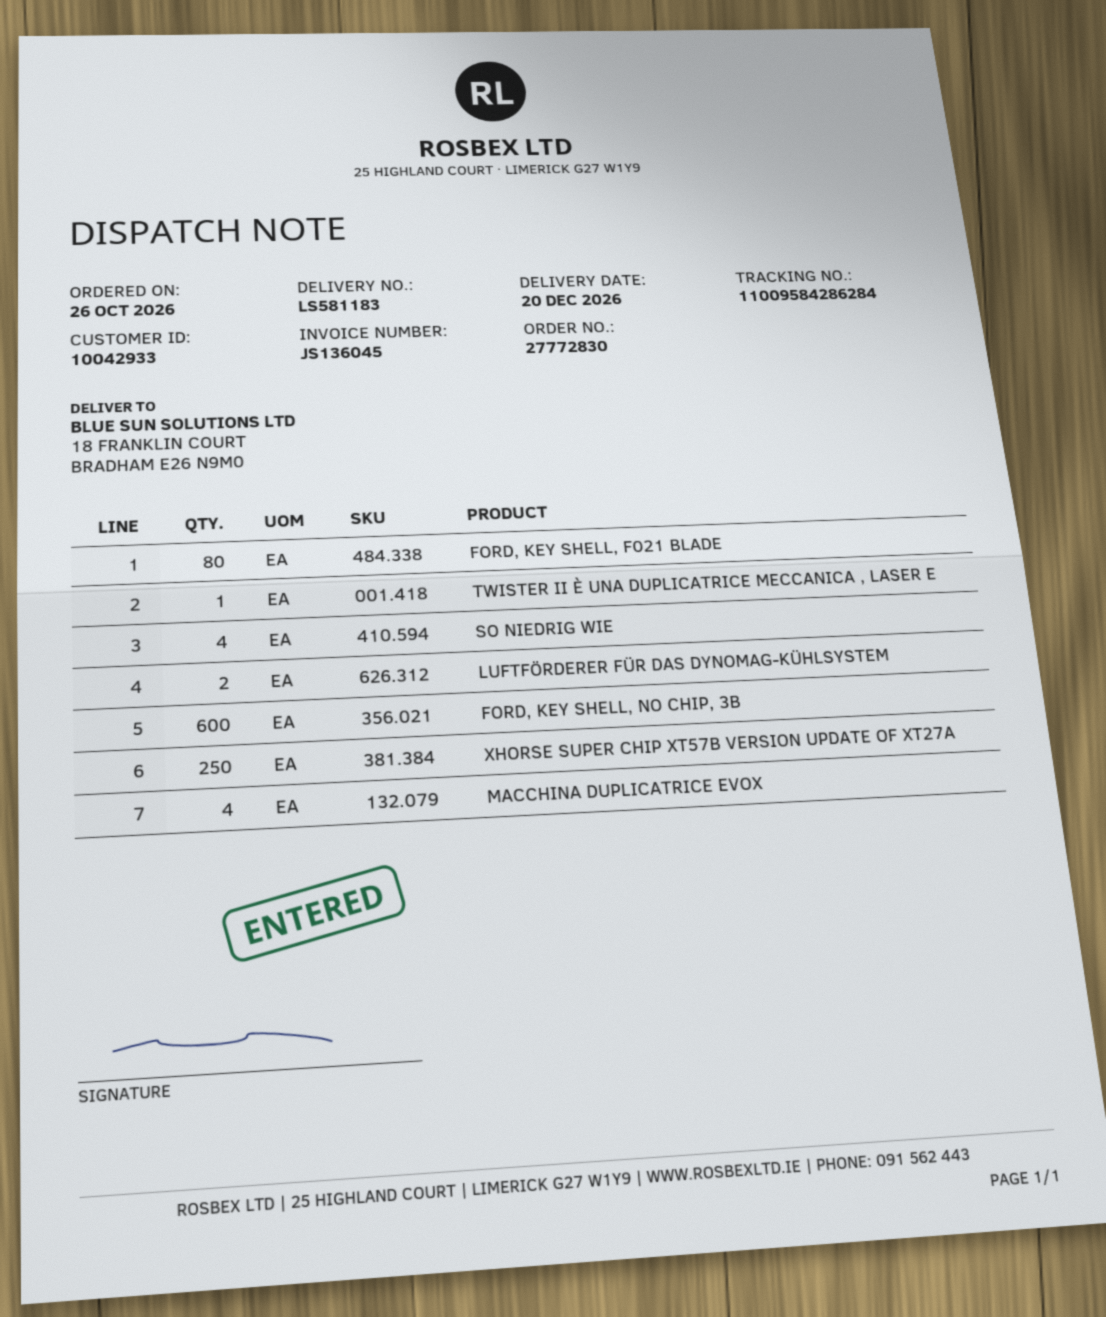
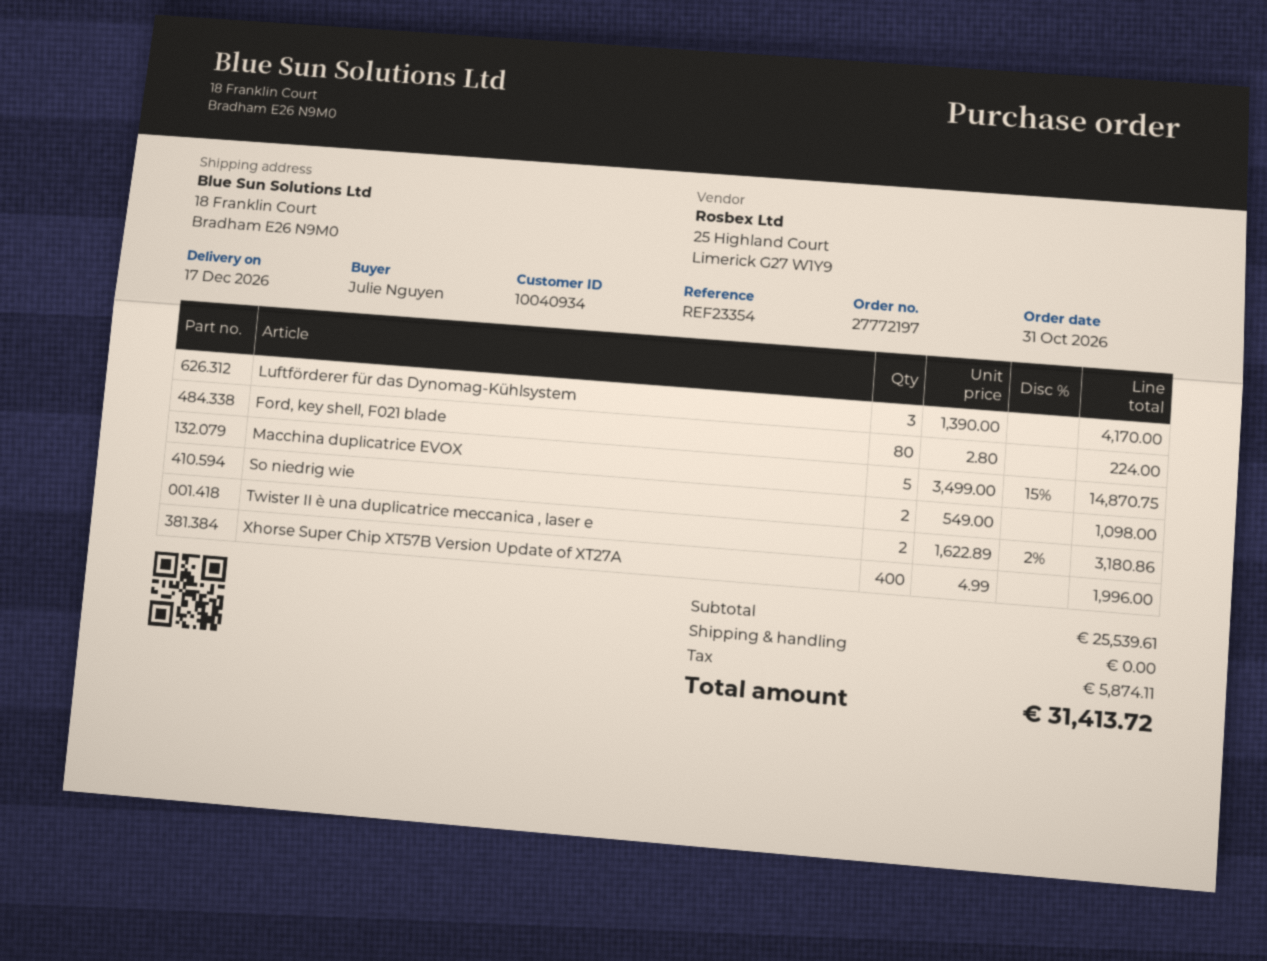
order number: 27772830 -> 27772197
order date: 2026-10-26 -> 2026-10-31
delivery date: 2026-12-20 -> 2026-12-17
customer number: 10042933 -> 10040934
TWISTER II È UNA DUPLICATRICE MECCANICA , LASER E: 1 -> 2
SO NIEDRIG WIE: 4 -> 2
LUFTFÖRDERER FÜR DAS DYNOMAG-KÜHLSYSTEM: 2 -> 3
FORD, KEY SHELL, NO CHIP, 3B: 600 -> none
XHORSE SUPER CHIP XT57B VERSION UPDATE OF XT27A: 250 -> 400
MACCHINA DUPLICATRICE EVOX: 4 -> 5

